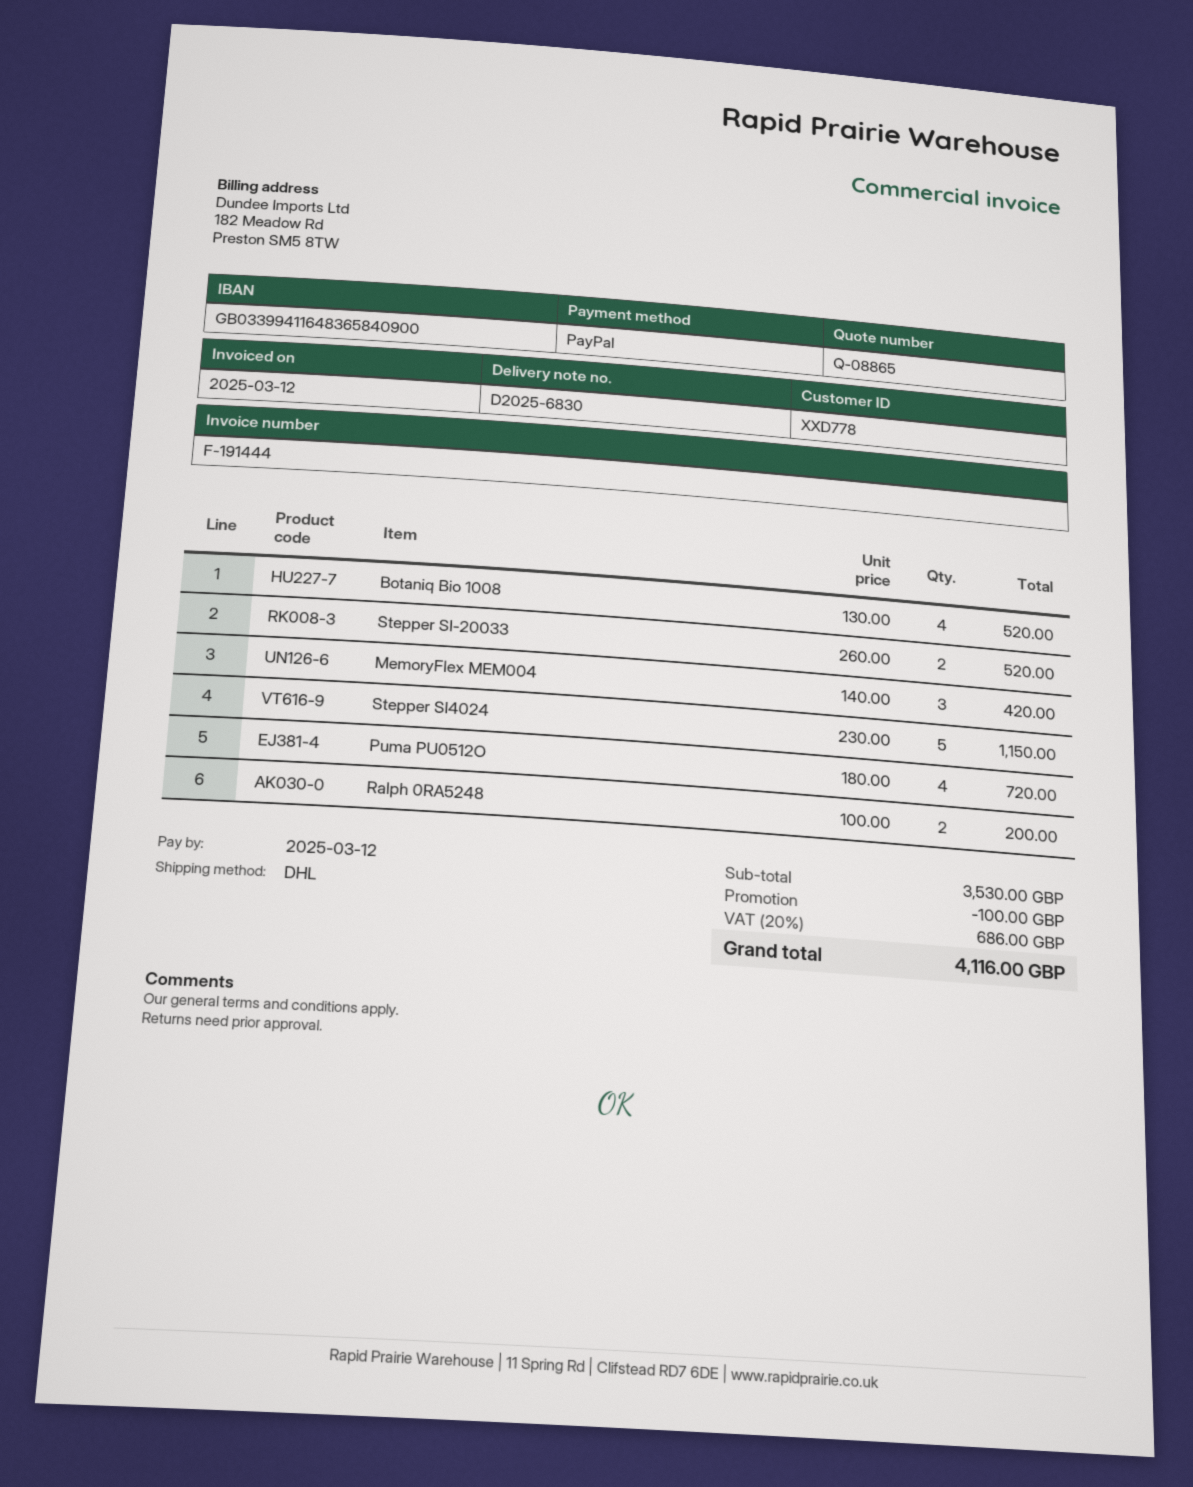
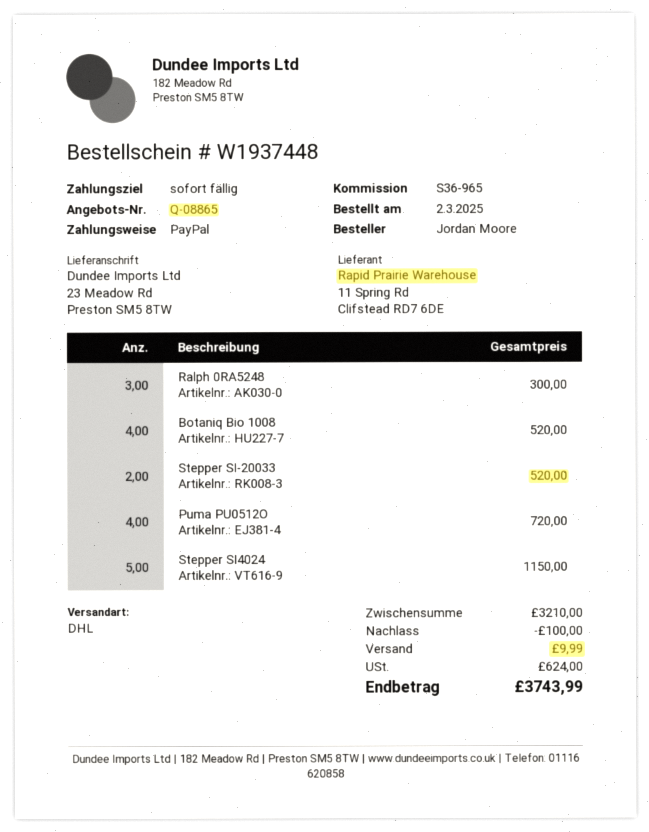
MemoryFlex MEM004: 3 for 420.00 -> none
Ralph 0RA5248: 2 for 200.00 -> 3 for 300.00
subtotal: 3530.00 -> 3210.00
shipping: none -> 9.99
tax: 686.00 -> 624.00
total: 4116.00 -> 3743.99

